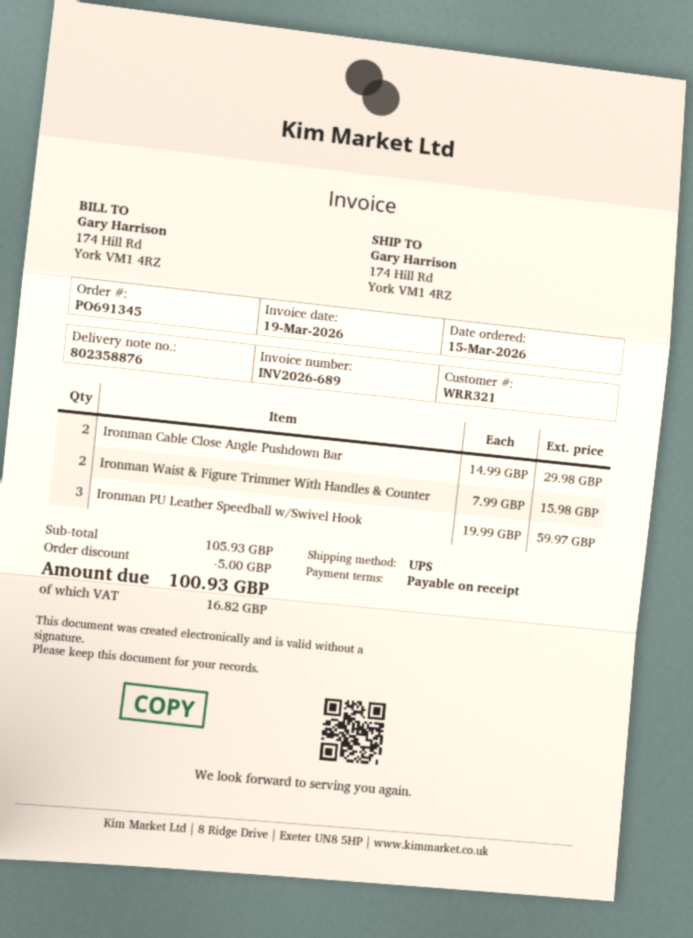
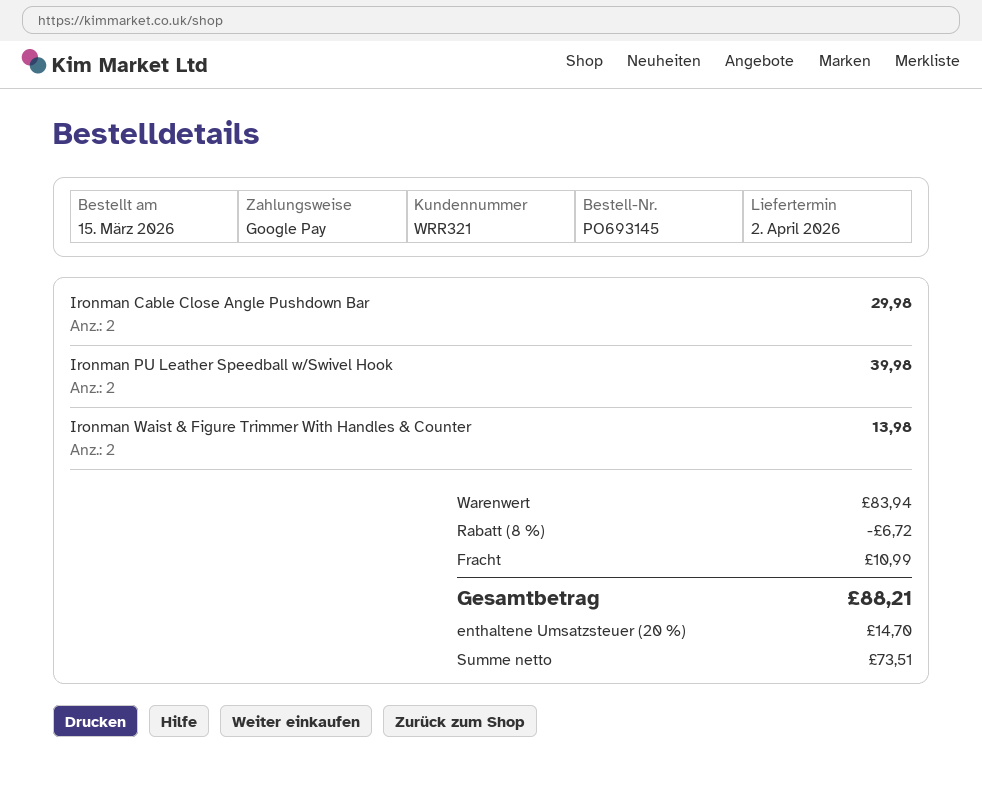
order number: PO691345 -> PO693145
Ironman Waist & Figure Trimmer With Handles & Counter: 2 for 15.98 -> 2 for 13.98
Ironman PU Leather Speedball w/Swivel Hook: 3 for 59.97 -> 2 for 39.98
subtotal: 105.93 -> 83.94
discount: 5.00 -> 6.72
shipping: none -> 10.99
tax: 16.82 -> 14.70
total: 100.93 -> 88.21

